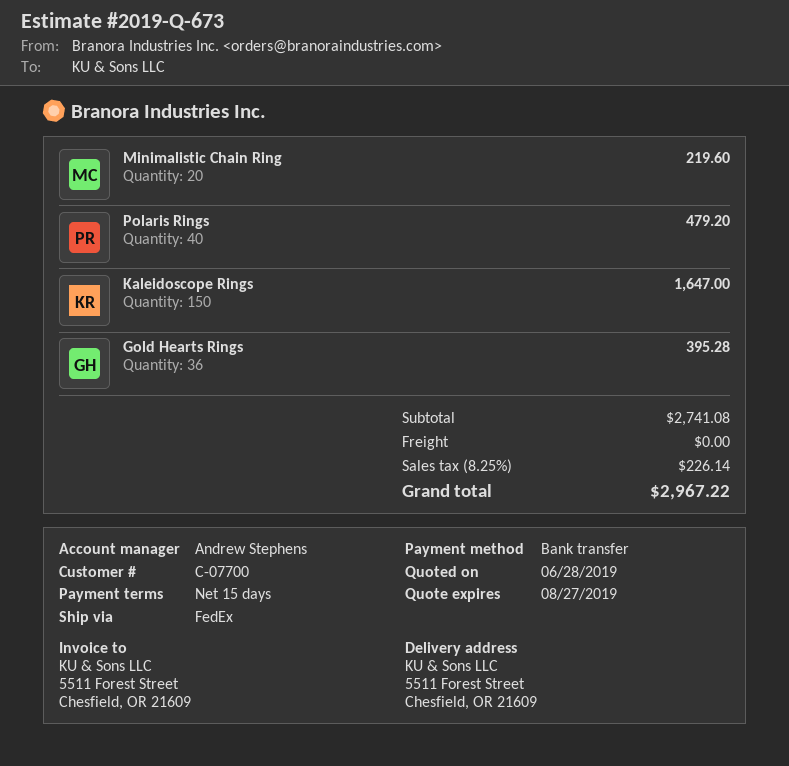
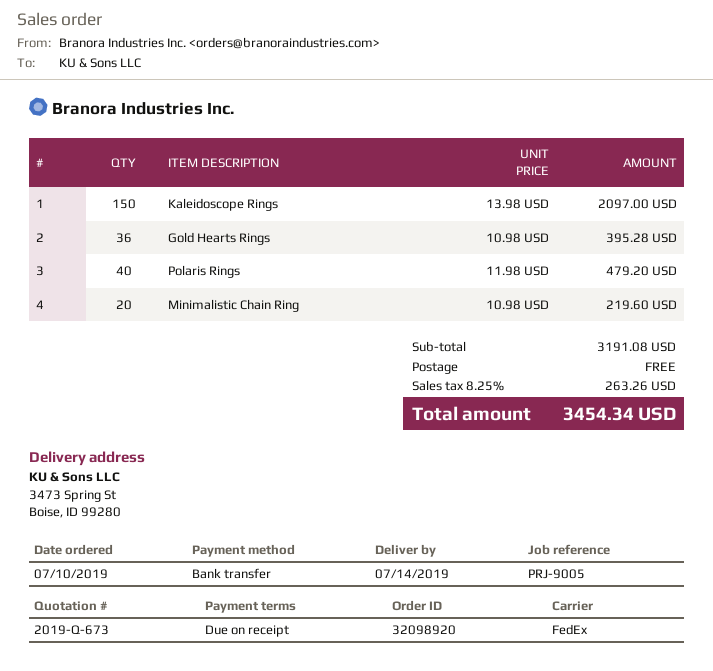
payment terms: 15 days -> on receipt
ship to: 5511 Forest Street, Chesfield, OR 21609 -> 3473 Spring St, Boise, ID 99280
Kaleidoscope Rings: 150 for 1647.00 -> 150 for 2097.00
subtotal: 2741.08 -> 3191.08
tax: 8.25% = 226.14 -> 8.25% = 263.26
total: 2967.22 -> 3454.34

